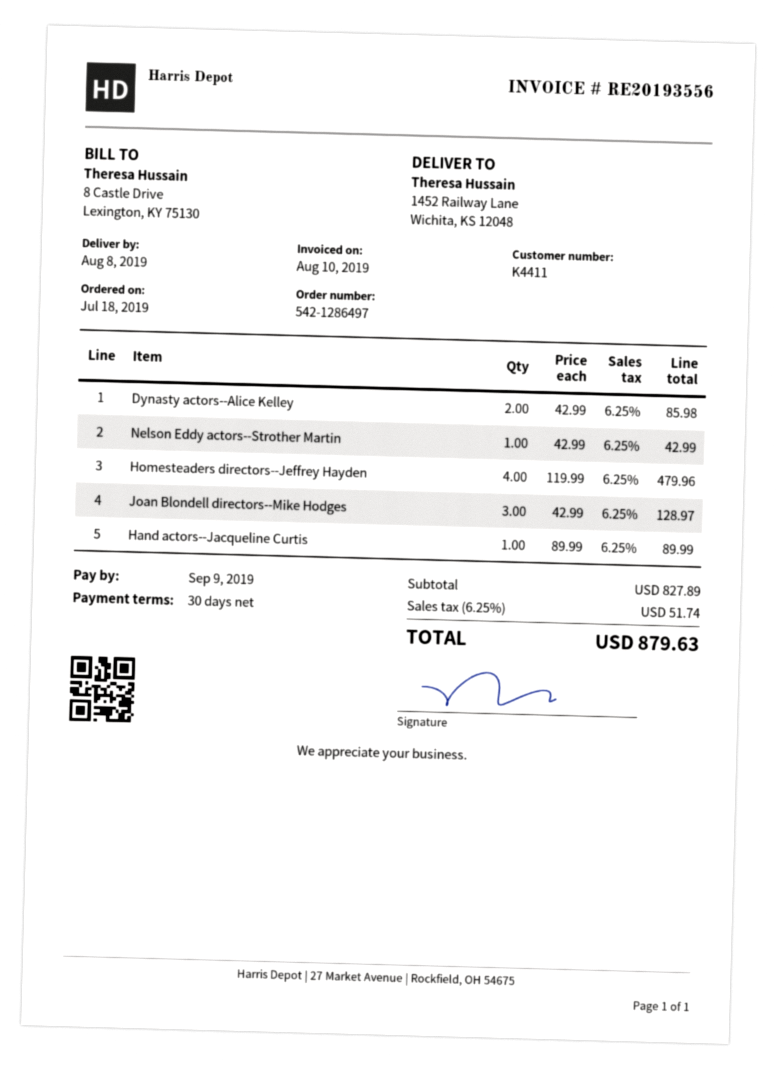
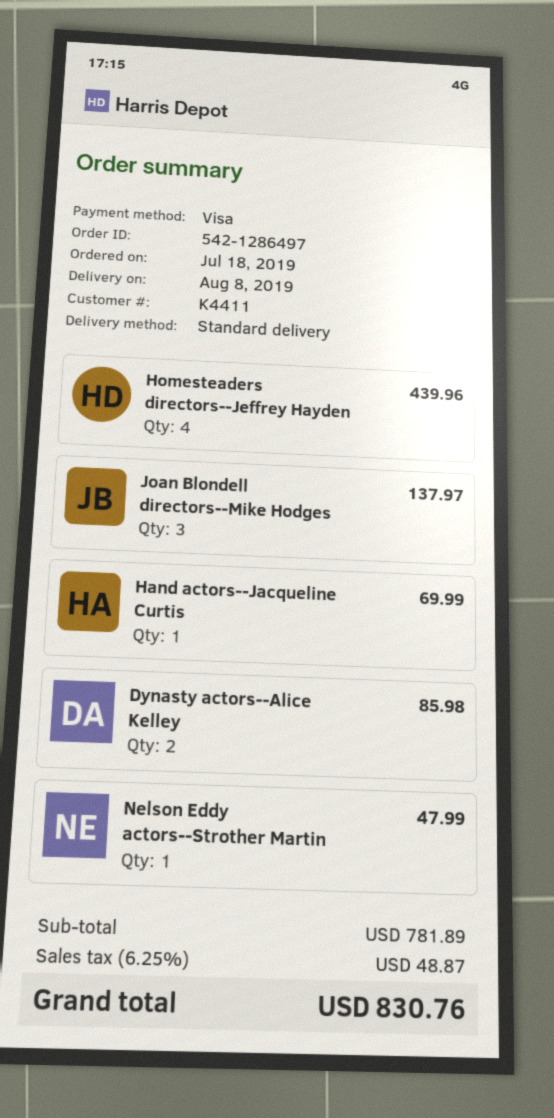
Nelson Eddy actors--Strother Martin: 1 for 42.99 -> 1 for 47.99
Homesteaders directors--Jeffrey Hayden: 4 for 479.96 -> 4 for 439.96
Joan Blondell directors--Mike Hodges: 3 for 128.97 -> 3 for 137.97
Hand actors--Jacqueline Curtis: 1 for 89.99 -> 1 for 69.99
subtotal: 827.89 -> 781.89
tax: 6.25% = 51.74 -> 6.25% = 48.87
total: 879.63 -> 830.76

